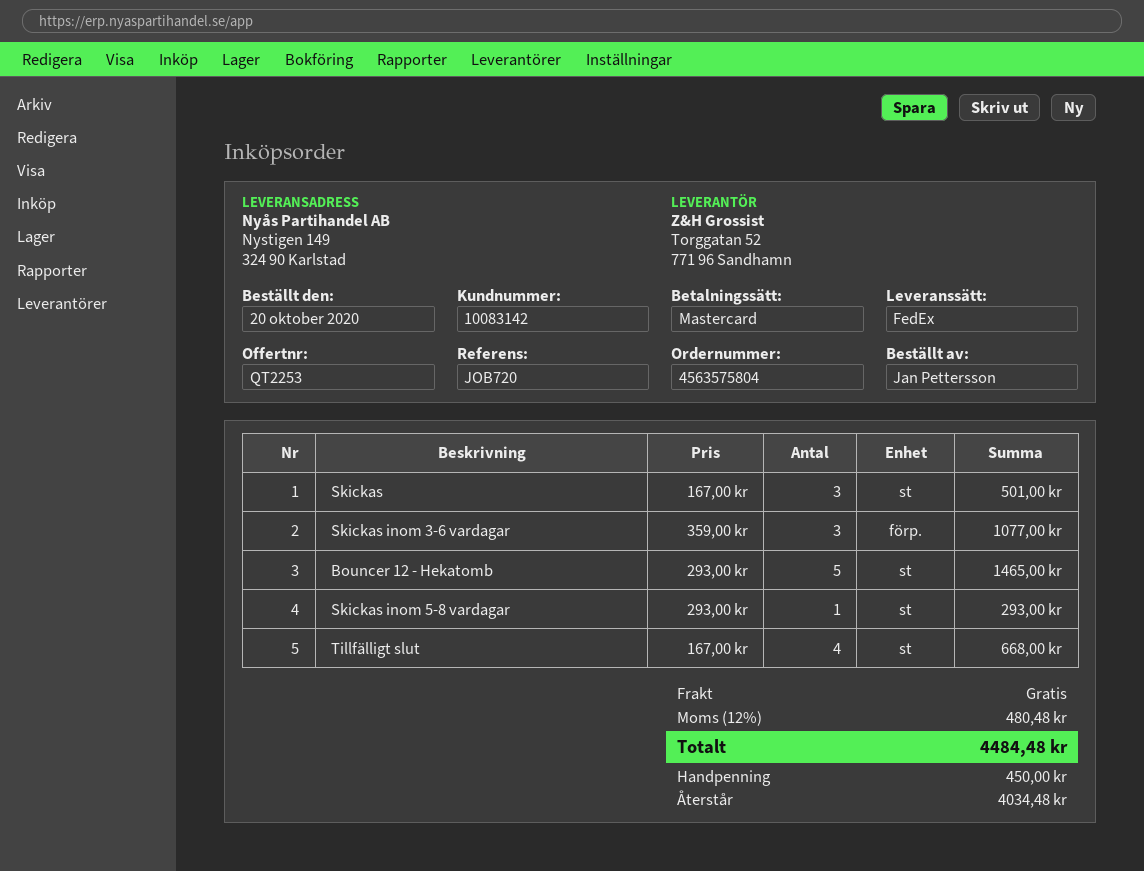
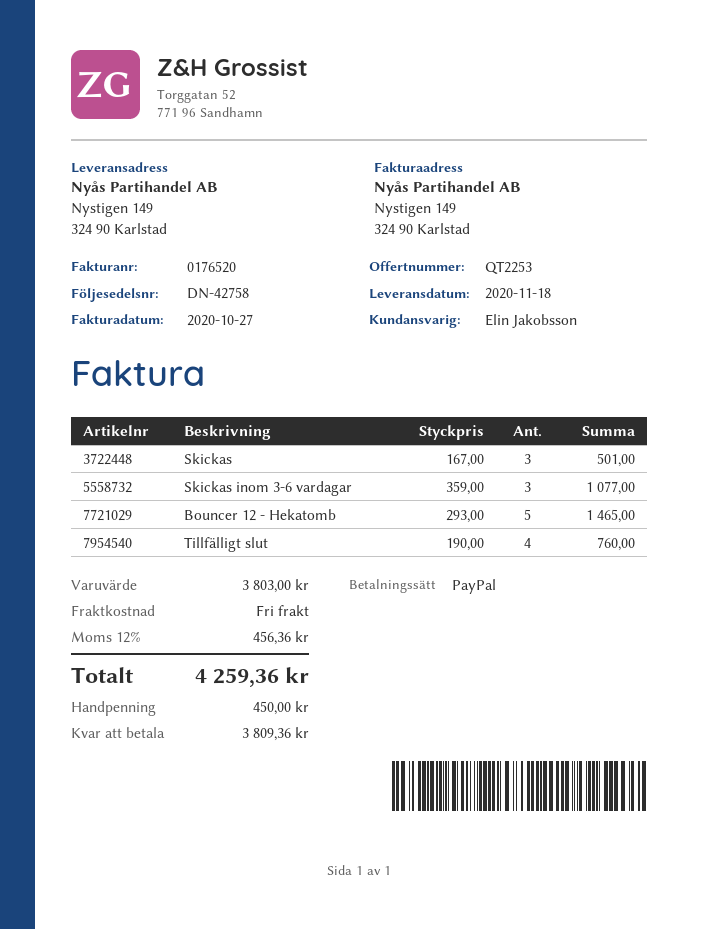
payment method: Mastercard -> PayPal
Skickas inom 5-8 vardagar: 1 x 293.00 = 293.00 -> none
Tillfälligt slut: 4 x 167.00 = 668.00 -> 4 x 190.00 = 760.00
tax: 12% = 480.48 -> 12% = 456.36
total: 4484.48 -> 4259.36
balance: 4034.48 -> 3809.36

